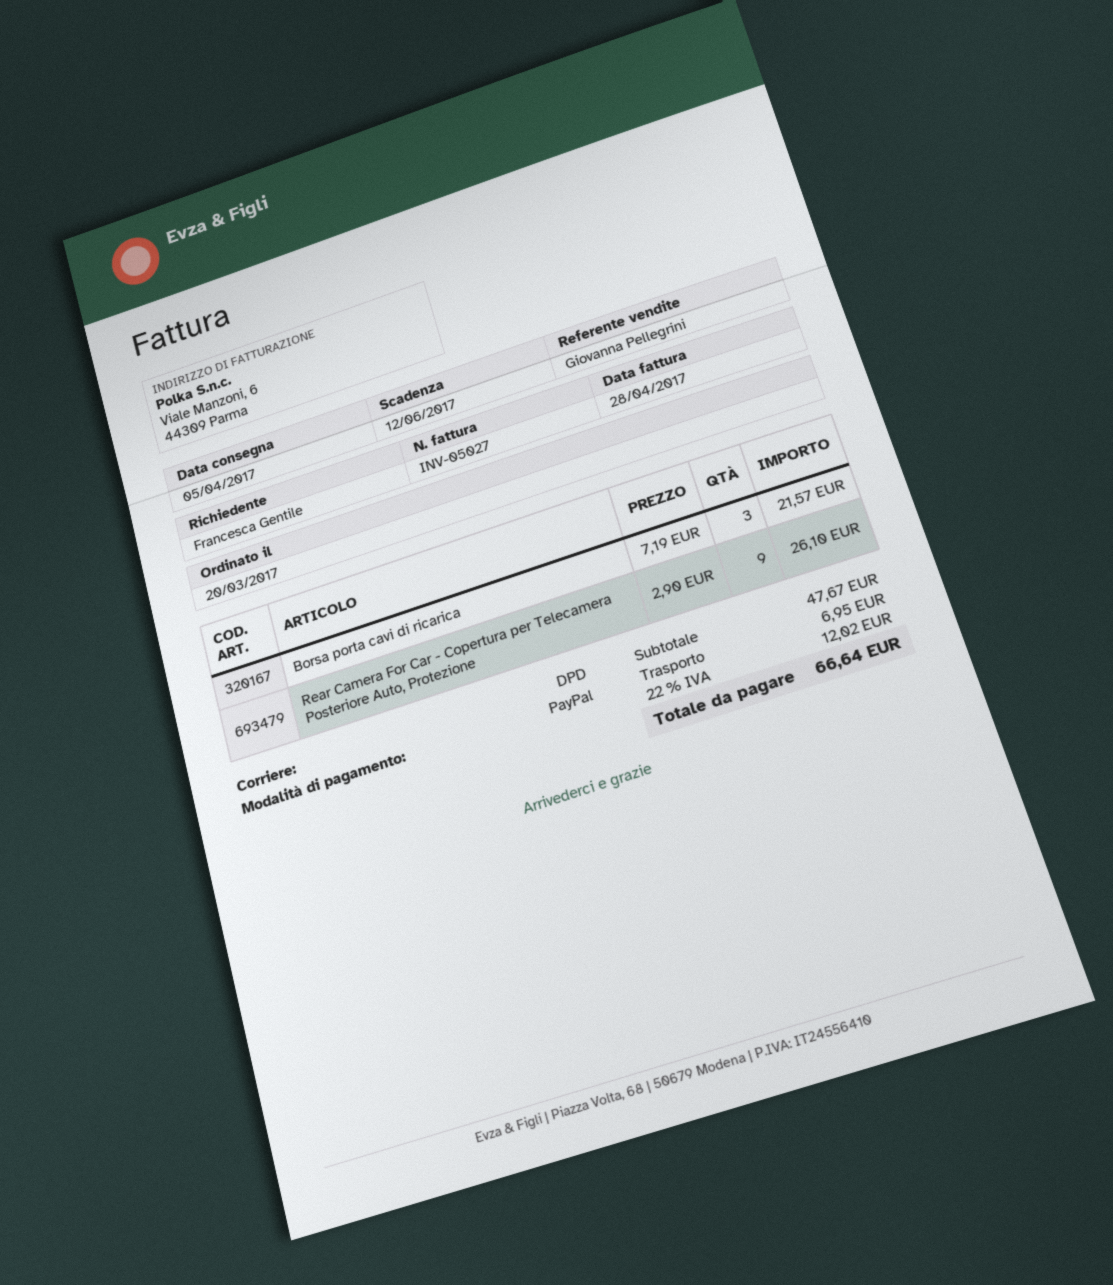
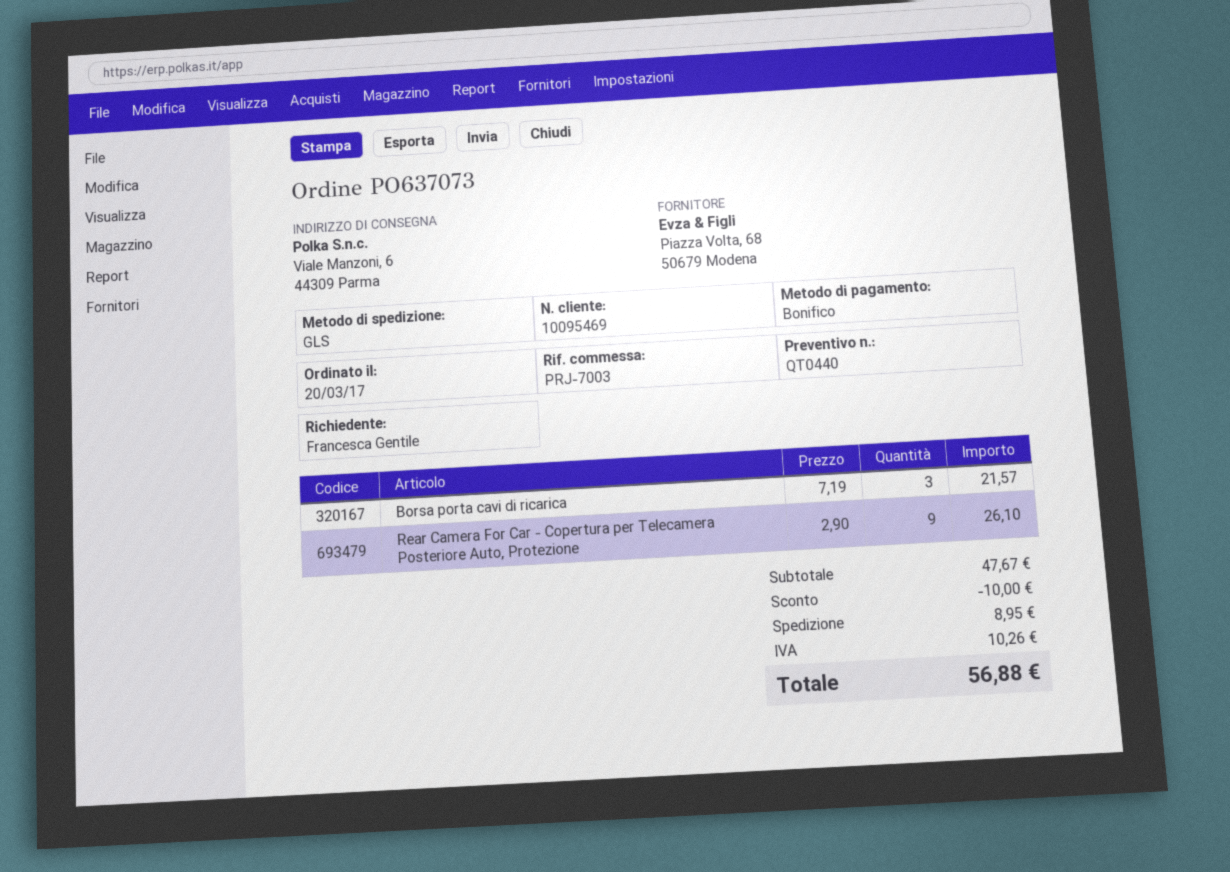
payment method: PayPal -> bank transfer
shipping method: DPD -> GLS
discount: none -> 10.00
shipping: 6.95 -> 8.95
tax: 12.02 -> 10.26
total: 66.64 -> 56.88

